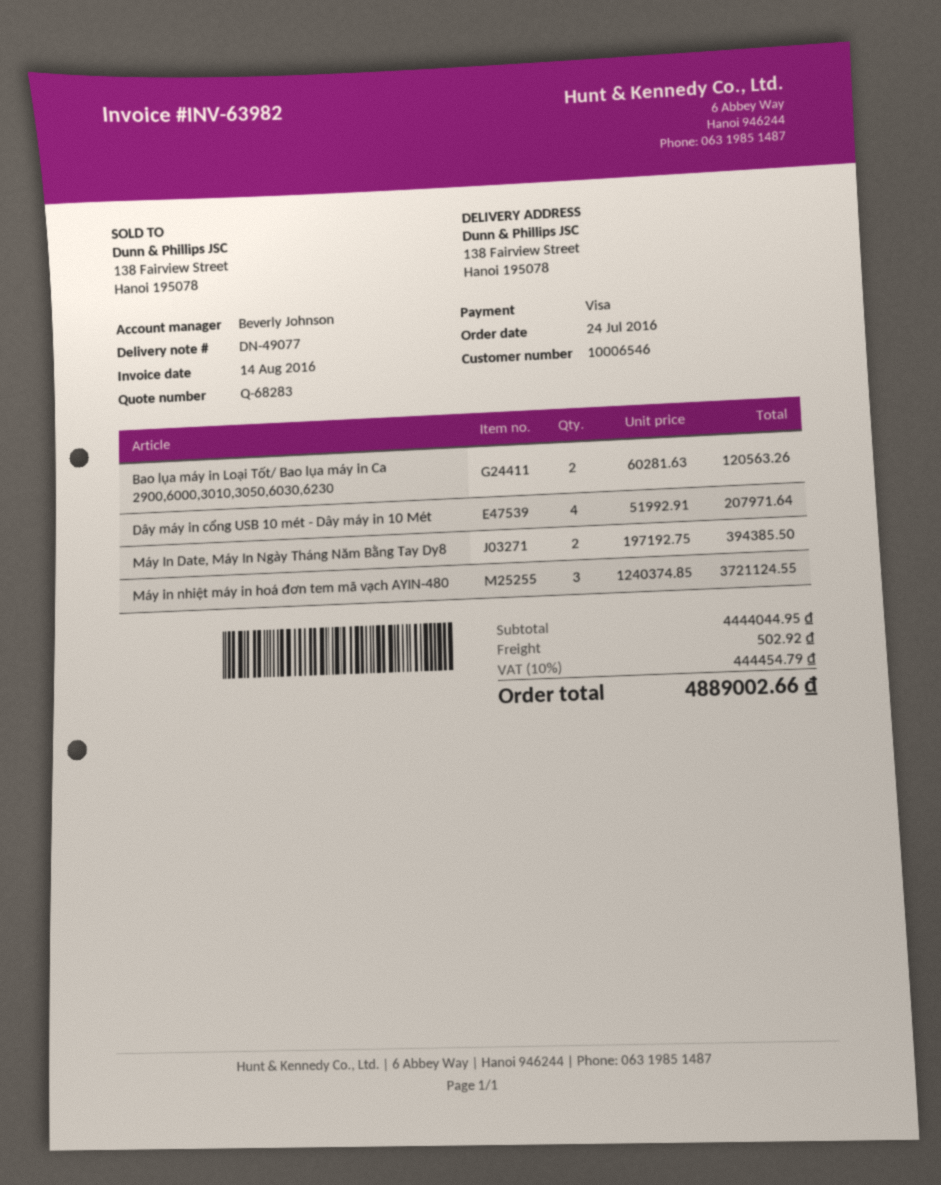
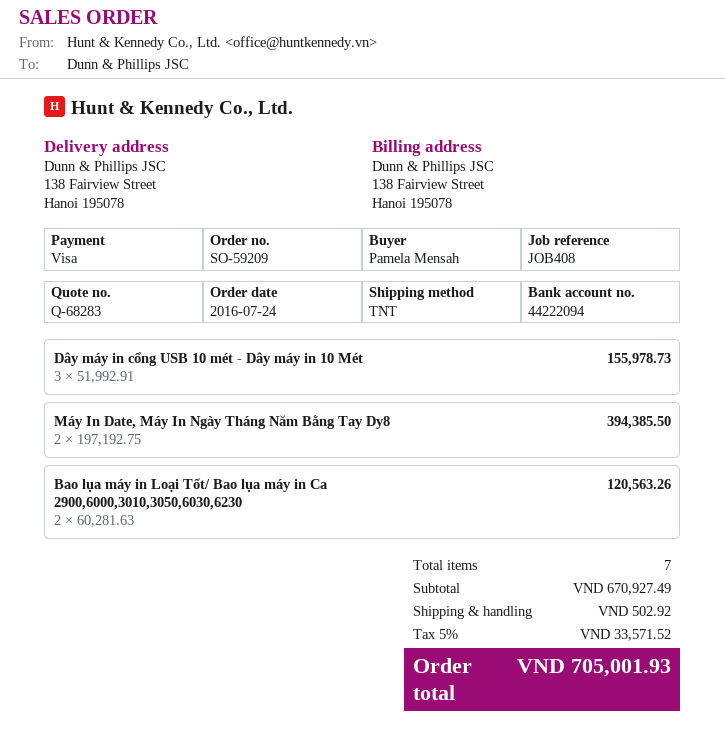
Dây máy in cổng USB 10 mét - Dây máy in 10 Mét: 4 x 51992.91 = 207971.64 -> 3 x 51992.91 = 155978.73
Máy in nhiệt máy in hoá đơn tem mã vạch AYIN-480: 3 x 1240374.85 = 3721124.55 -> none
subtotal: 4444044.95 -> 670927.49
tax: 10% = 444454.79 -> 5% = 33571.52
total: 4889002.66 -> 705001.93

